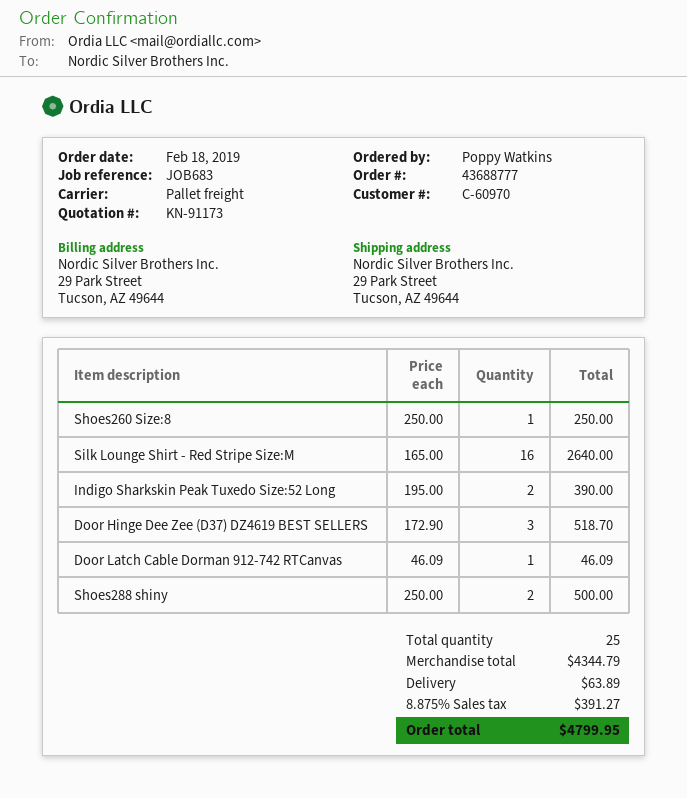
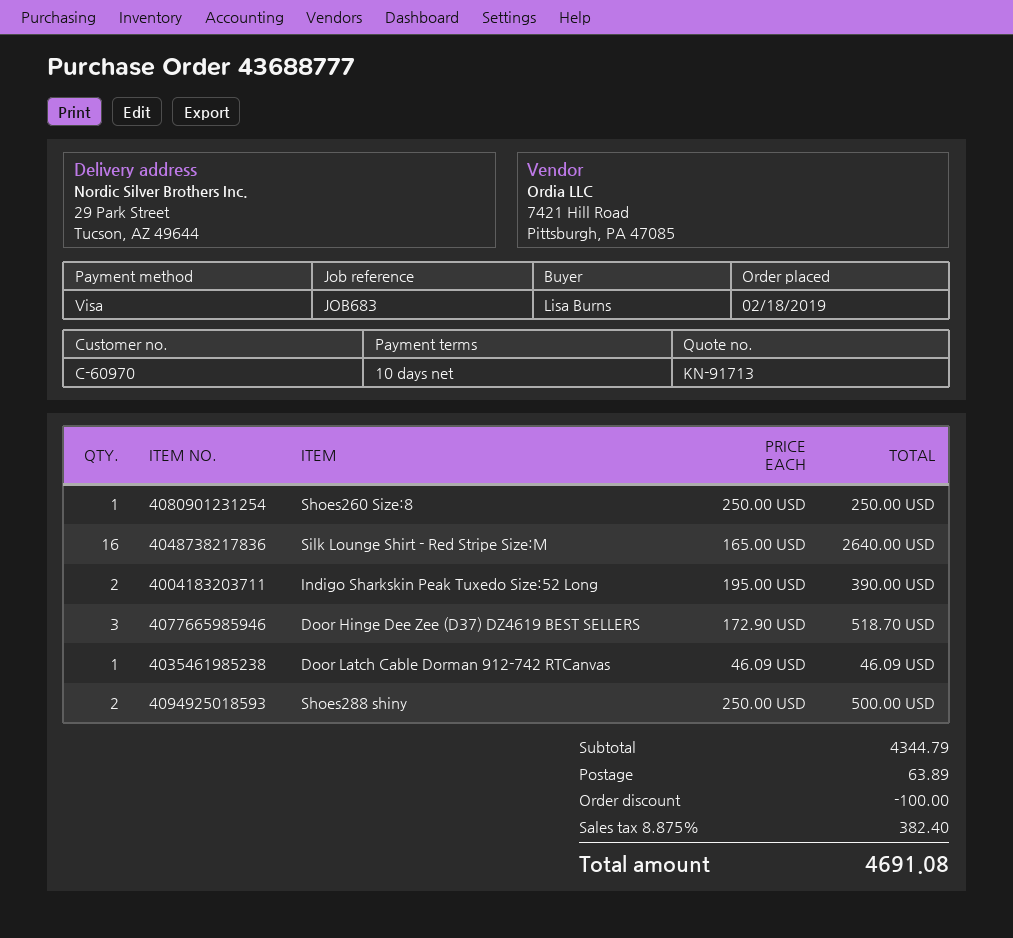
quote number: KN-91173 -> KN-91713
ordered by: Poppy Watkins -> Lisa Burns
discount: none -> 100.00
tax: 8.875% = 391.27 -> 8.875% = 382.40
total: 4799.95 -> 4691.08

